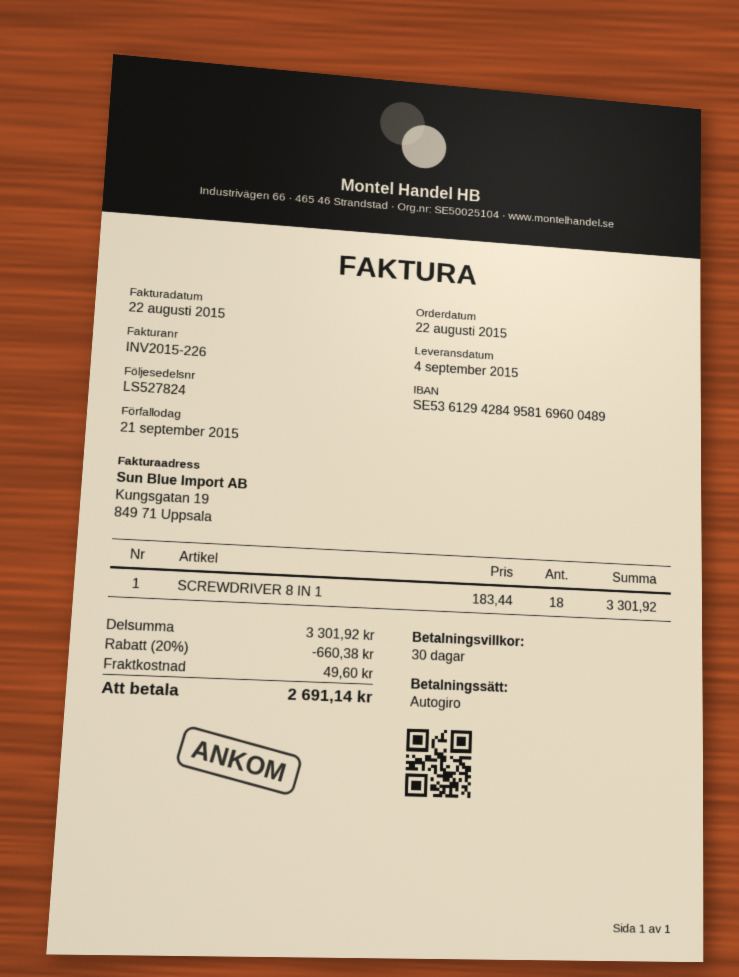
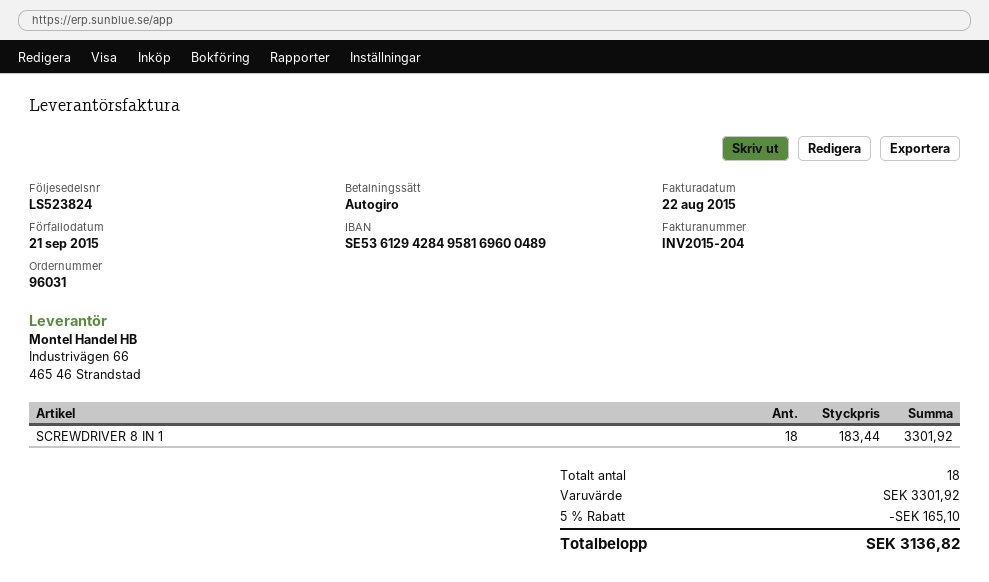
delivery note number: LS527824 -> LS523824
invoice number: INV2015-226 -> INV2015-204
discount: 20% = 660.38 -> 5% = 165.10
shipping: 49.60 -> none
total: 2691.14 -> 3136.82

